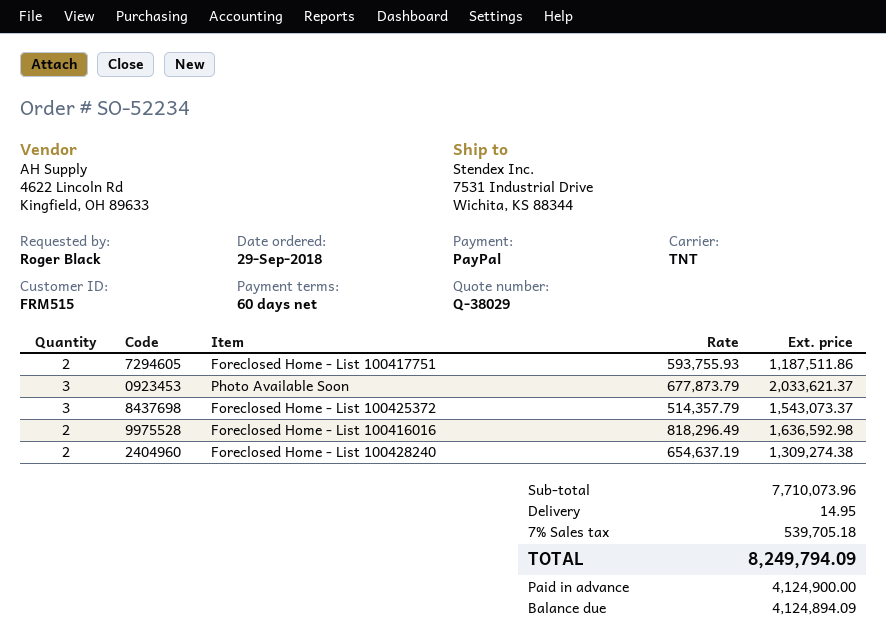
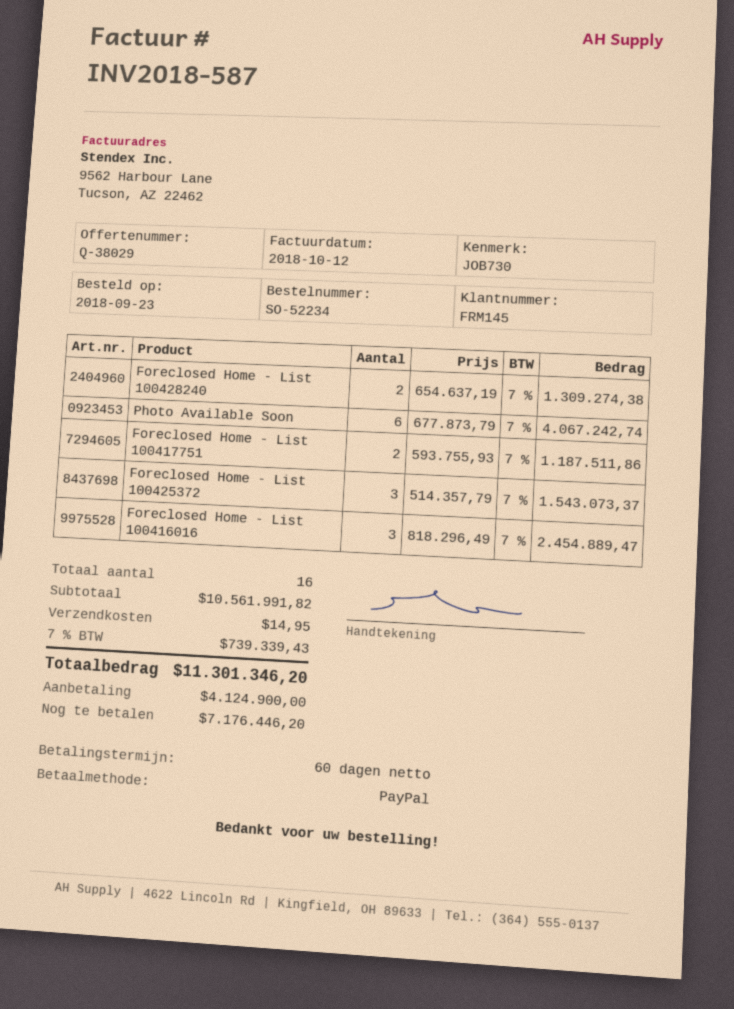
order date: 2018-09-29 -> 2018-09-23
customer number: FRM515 -> FRM145
Photo Available Soon: 3 x 677873.79 = 2033621.37 -> 6 x 677873.79 = 4067242.74
Foreclosed Home - List 100416016: 2 x 818296.49 = 1636592.98 -> 3 x 818296.49 = 2454889.47
subtotal: 7710073.96 -> 10561991.82
tax: 7% = 539705.18 -> 7% = 739339.43
total: 8249794.09 -> 11301346.20
balance: 4124894.09 -> 7176446.20

